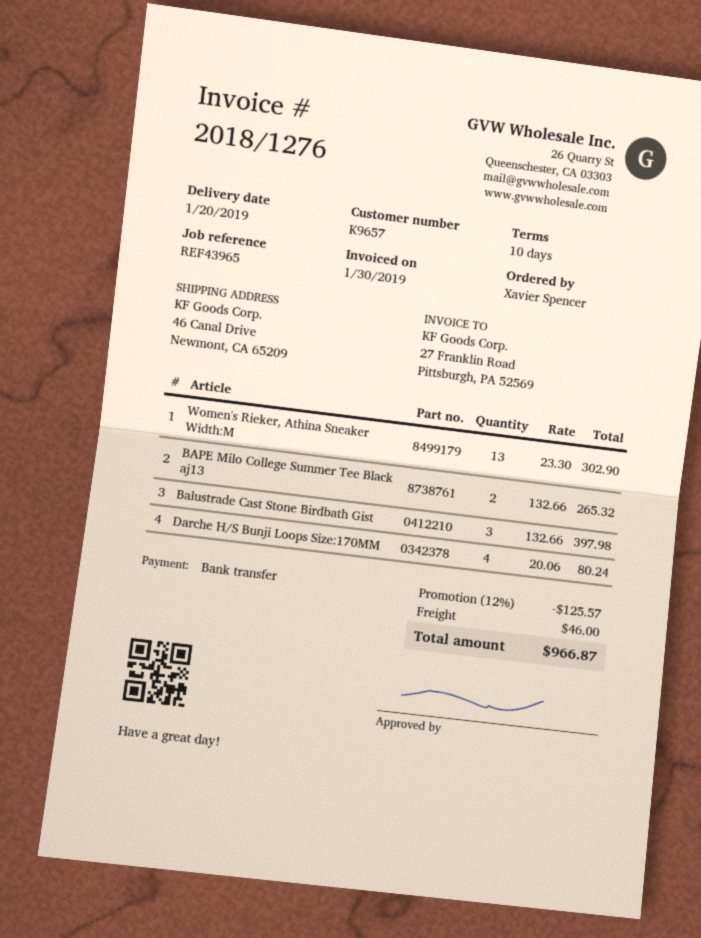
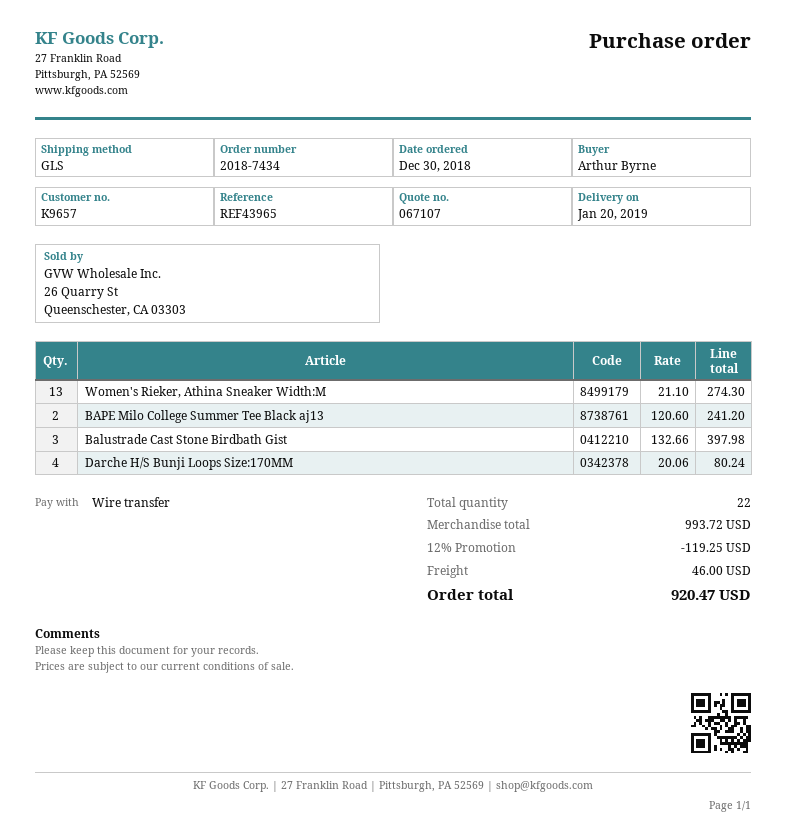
ordered by: Xavier Spencer -> Arthur Byrne
Women's Rieker, Athina Sneaker Width:M: 13 x 23.30 = 302.90 -> 13 x 21.10 = 274.30
BAPE Milo College Summer Tee Black aj13: 2 x 132.66 = 265.32 -> 2 x 120.60 = 241.20
discount: 12% = 125.57 -> 12% = 119.25
total: 966.87 -> 920.47

